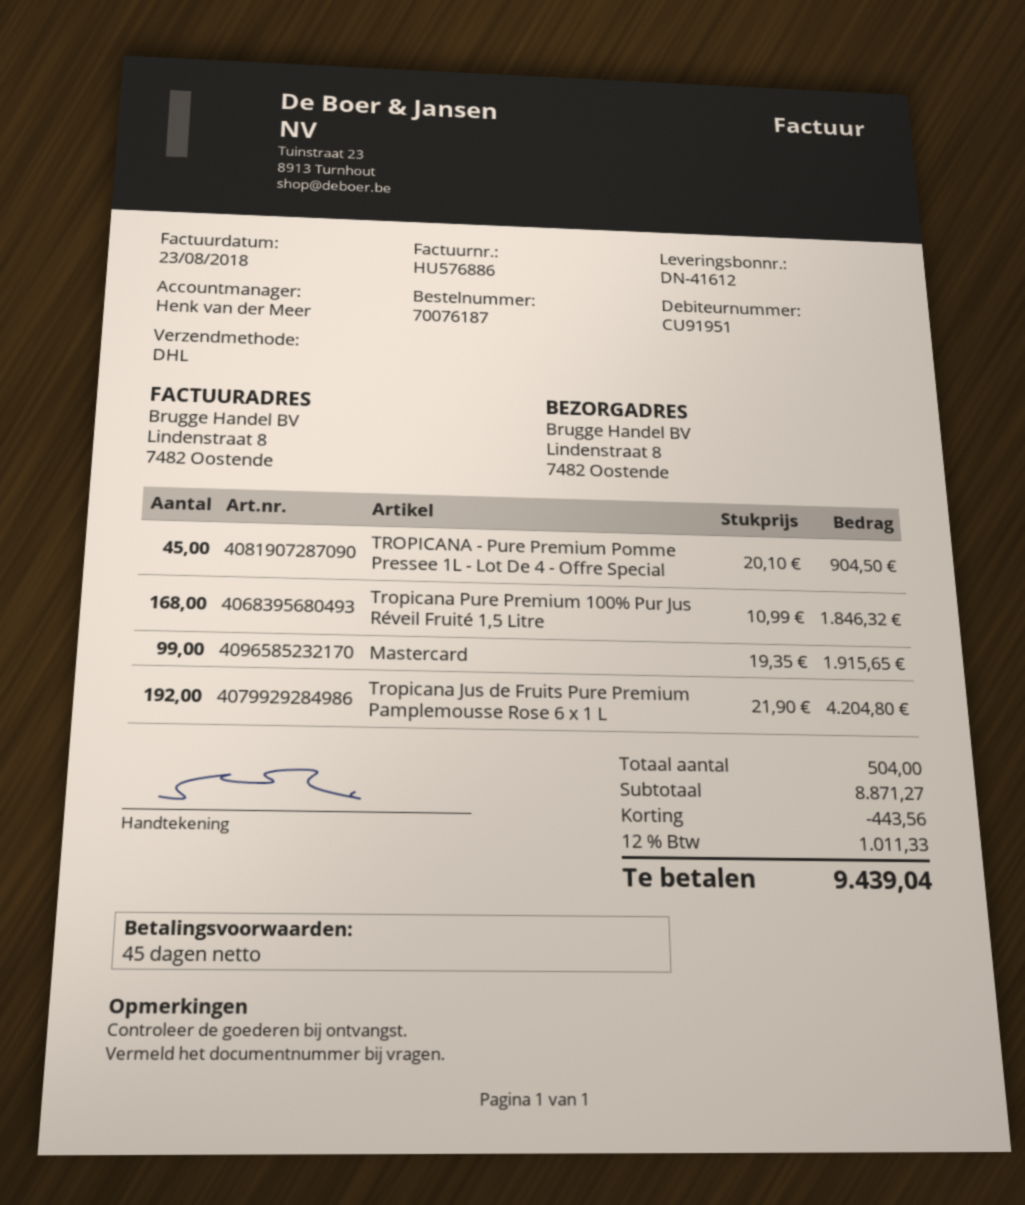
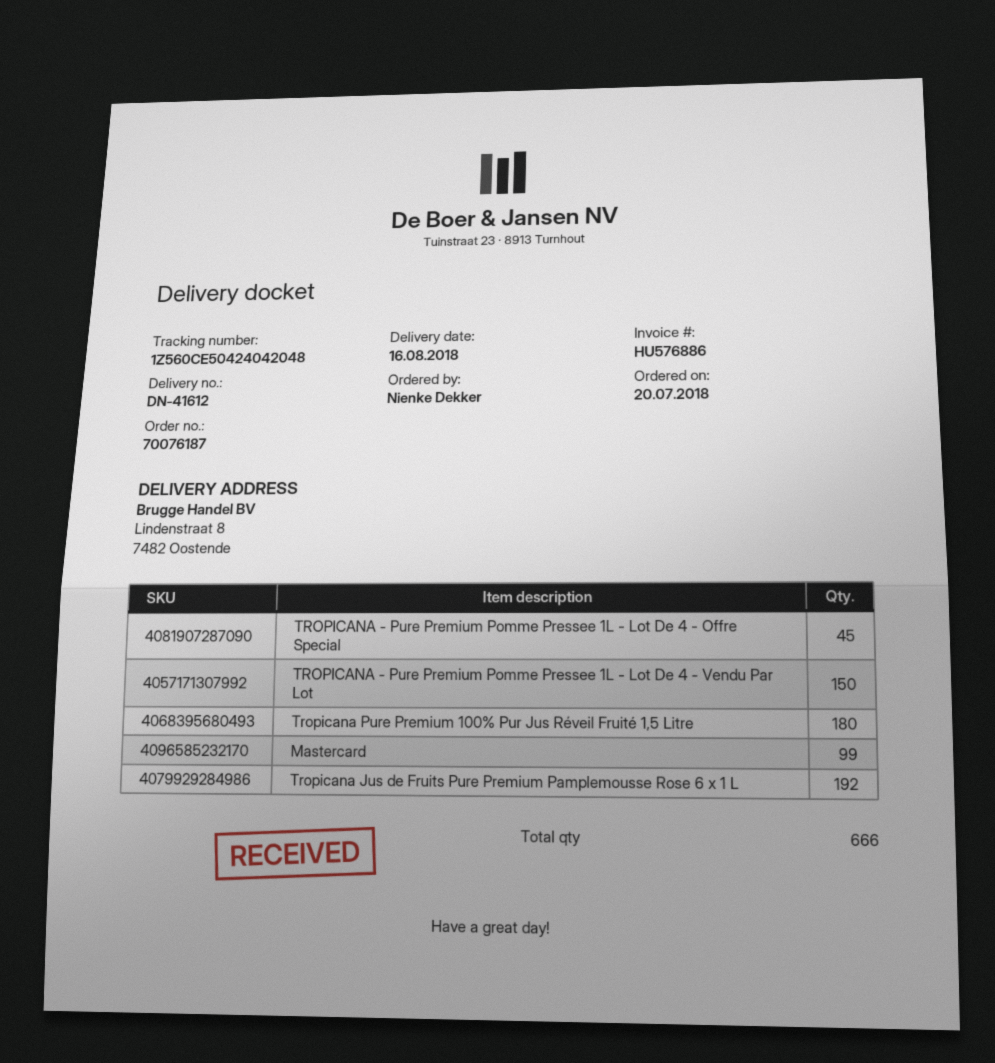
Tropicana Pure Premium 100% Pur Jus Réveil Fruité 1,5 Litre: 168 -> 180
TROPICANA - Pure Premium Pomme Pressee 1L - Lot De 4 - Vendu Par Lot: none -> 150
total quantity: 504 -> 666

